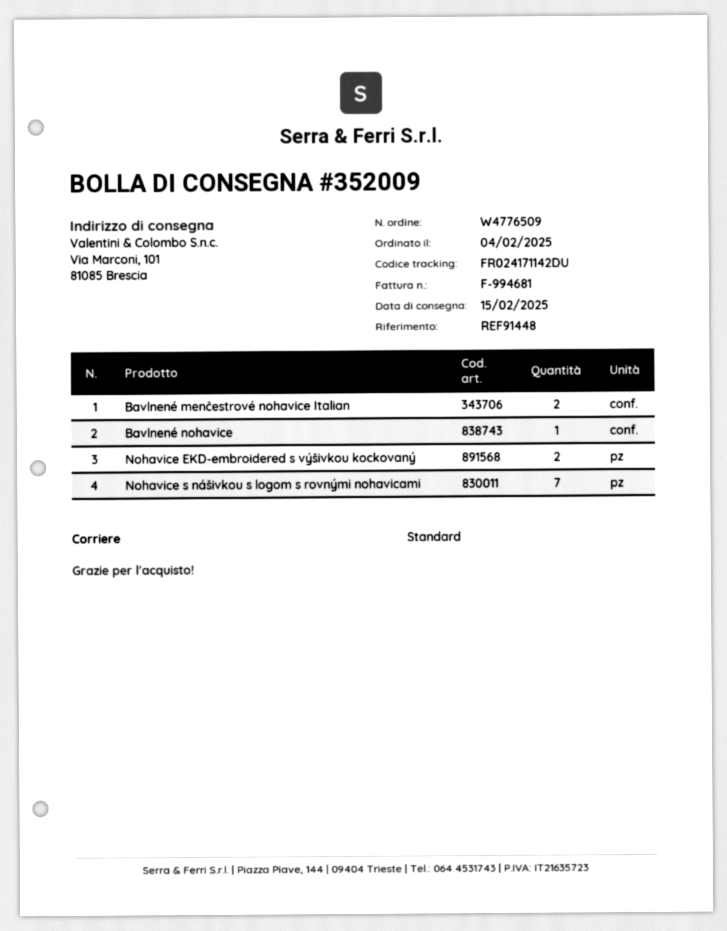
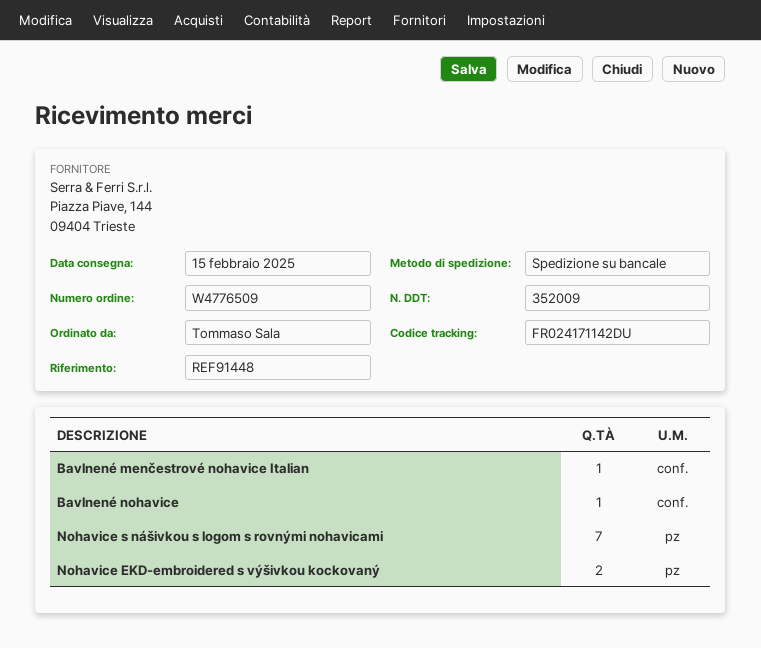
shipping method: standard -> pallet freight
Bavlnené menčestrové nohavice Italian: 2 -> 1

